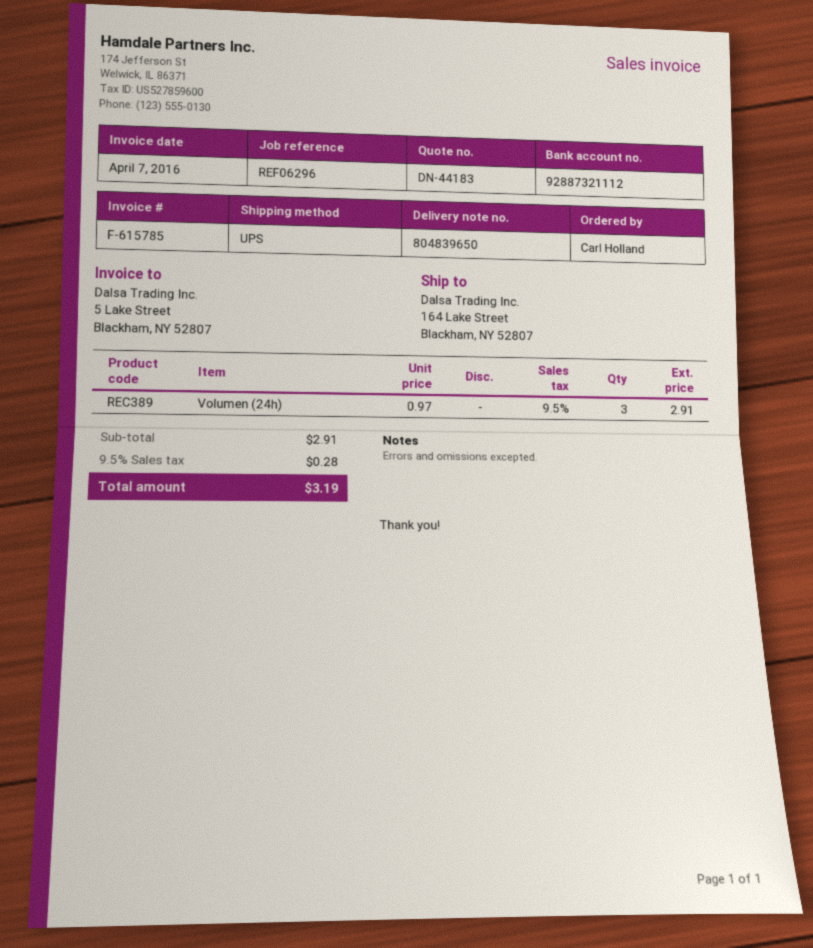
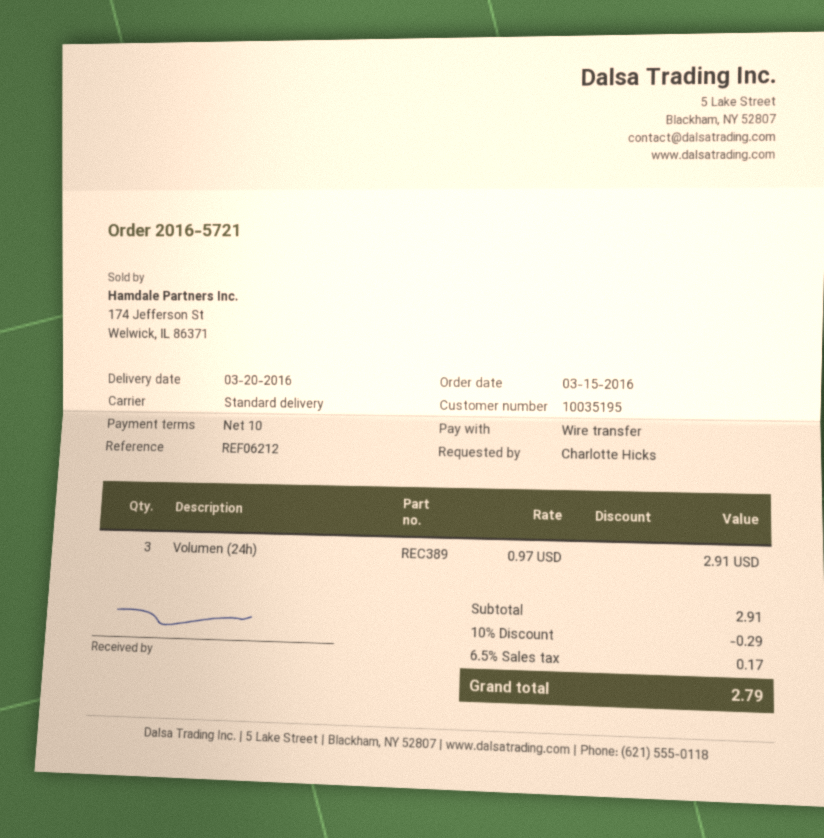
reference: REF06296 -> REF06212
ordered by: Carl Holland -> Charlotte Hicks
shipping method: UPS -> standard
discount: none -> 10% = 0.29
tax: 9.5% = 0.28 -> 6.5% = 0.17
total: 3.19 -> 2.79

